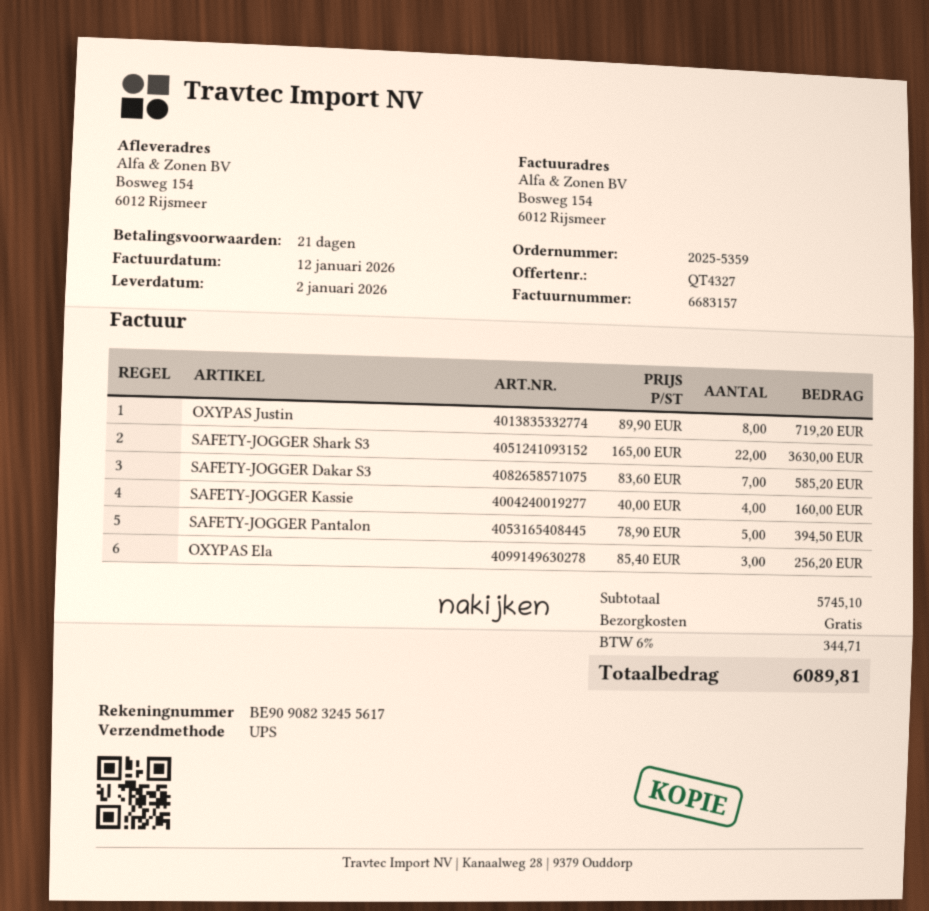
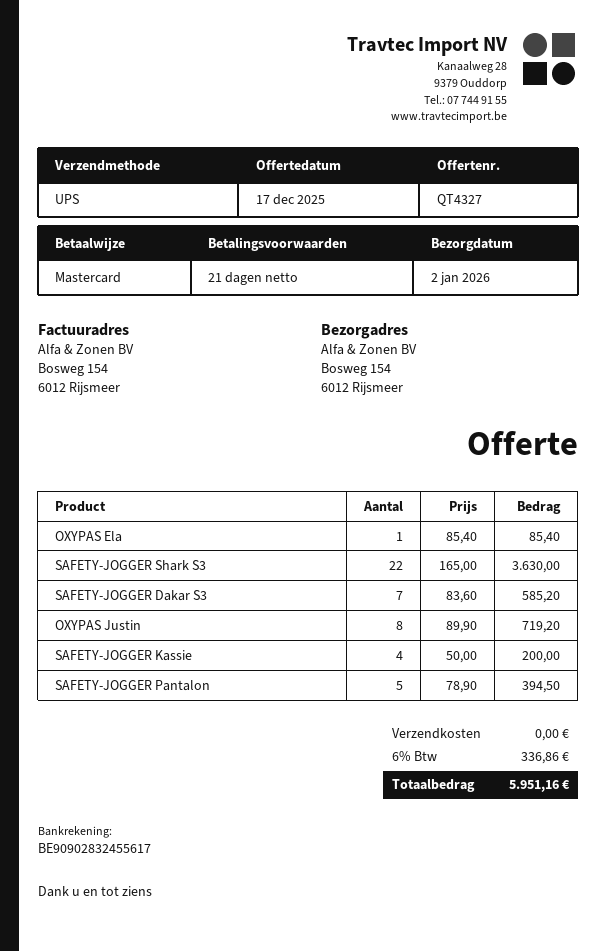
bank account: BE90908232455617 -> BE90902832455617
SAFETY-JOGGER Kassie: 4 x 40.00 = 160.00 -> 4 x 50.00 = 200.00
OXYPAS Ela: 3 x 85.40 = 256.20 -> 1 x 85.40 = 85.40
tax: 6% = 344.71 -> 6% = 336.86
total: 6089.81 -> 5951.16

